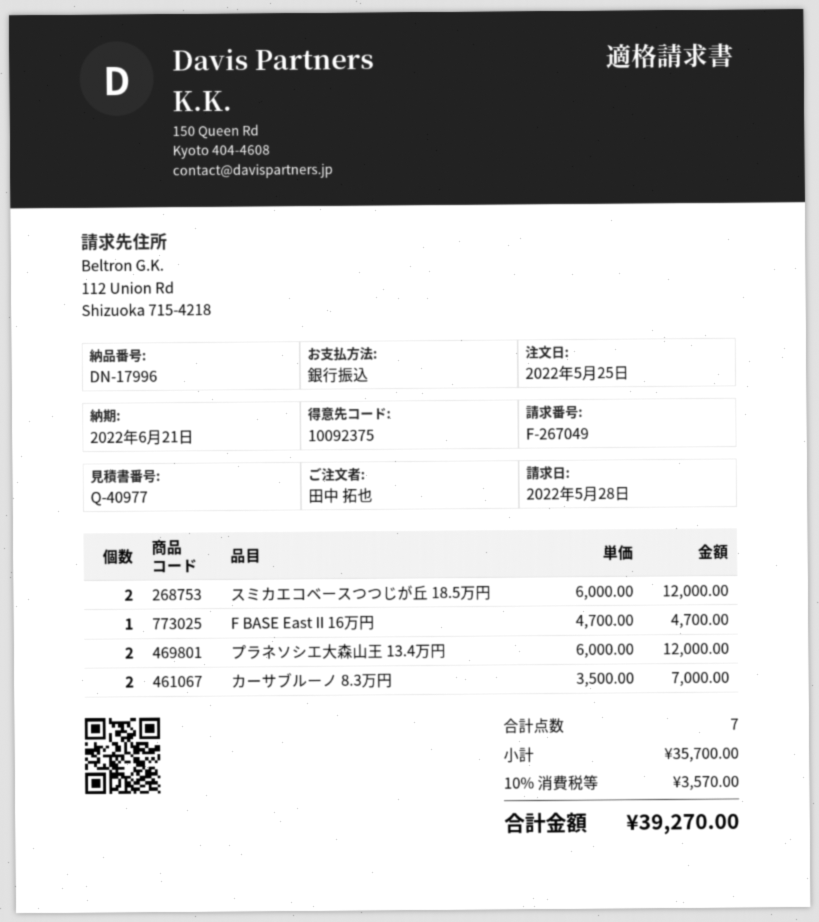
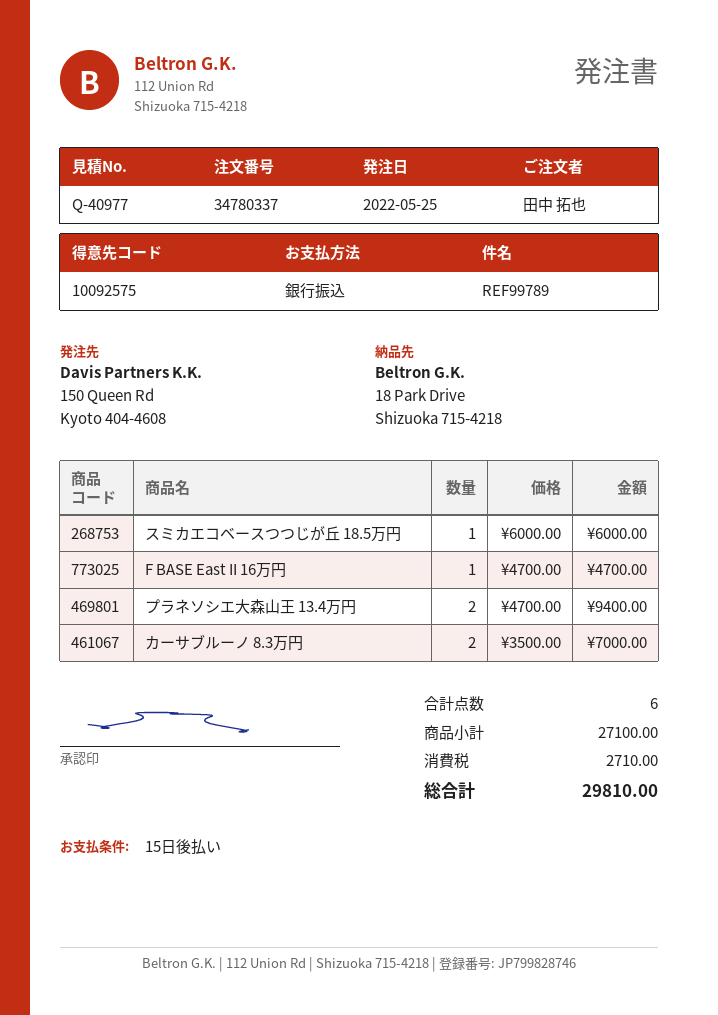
customer number: 10092375 -> 10092575
スミカエコベースつつじが丘 18.5万円: 2 x 6000.00 = 12000.00 -> 1 x 6000.00 = 6000.00
プラネソシエ大森山王 13.4万円: 2 x 6000.00 = 12000.00 -> 2 x 4700.00 = 9400.00
total quantity: 7 -> 6
subtotal: 35700.00 -> 27100.00
tax: 3570.00 -> 2710.00
total: 39270.00 -> 29810.00

